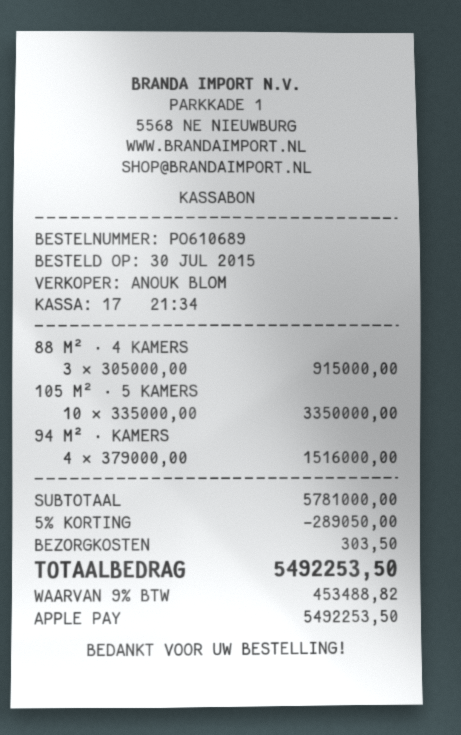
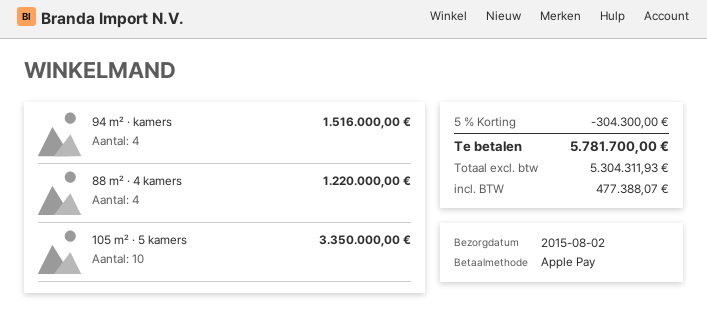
88 M² · 4 KAMERS: 3 for 915000.00 -> 4 for 1220000.00
discount: 5% = 289050.00 -> 5% = 304300.00
shipping: 303.50 -> none
tax: 453488.82 -> 477388.07
total: 5492253.50 -> 5781700.00

